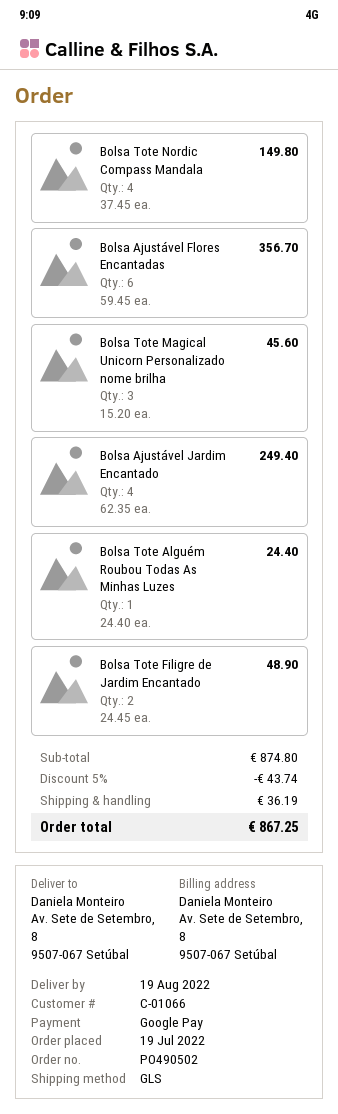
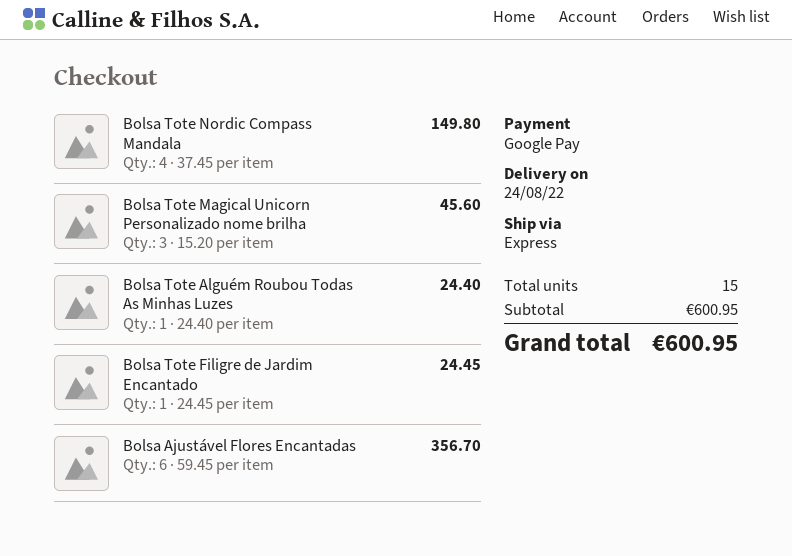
delivery date: 2022-08-19 -> 2022-08-24
shipping method: GLS -> express
Bolsa Ajustável Jardim Encantado: 4 x 62.35 = 249.40 -> none
Bolsa Tote Filigre de Jardim Encantado: 2 x 24.45 = 48.90 -> 1 x 24.45 = 24.45
subtotal: 874.80 -> 600.95
discount: 5% = 43.74 -> none
shipping: 36.19 -> none
total: 867.25 -> 600.95

